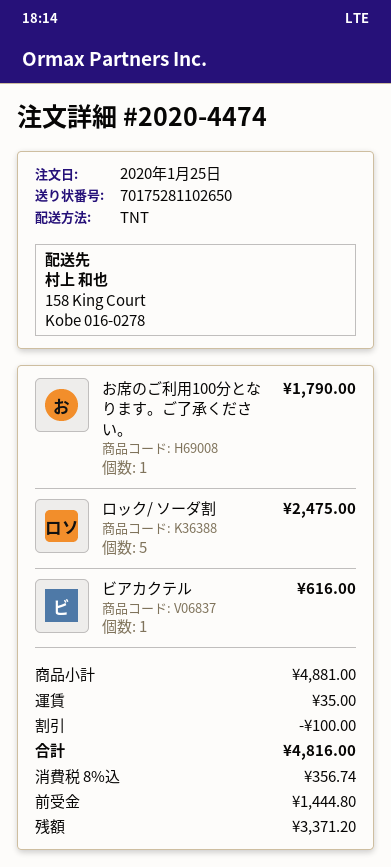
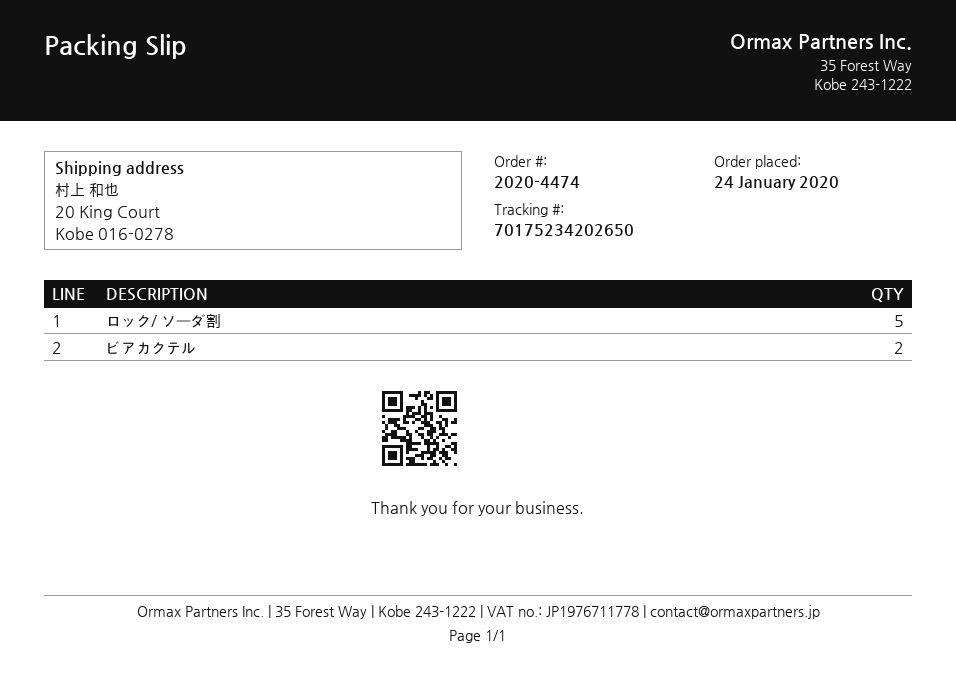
order date: 2020-01-25 -> 2020-01-24
tracking number: 70175281102650 -> 70175234202650
ship to: 158 King Court, Kobe 016-0278 -> 20 King Court, Kobe 016-0278
お席のご利用100分となります。ご了承ください。: 1 -> none
ビアカクテル: 1 -> 2

